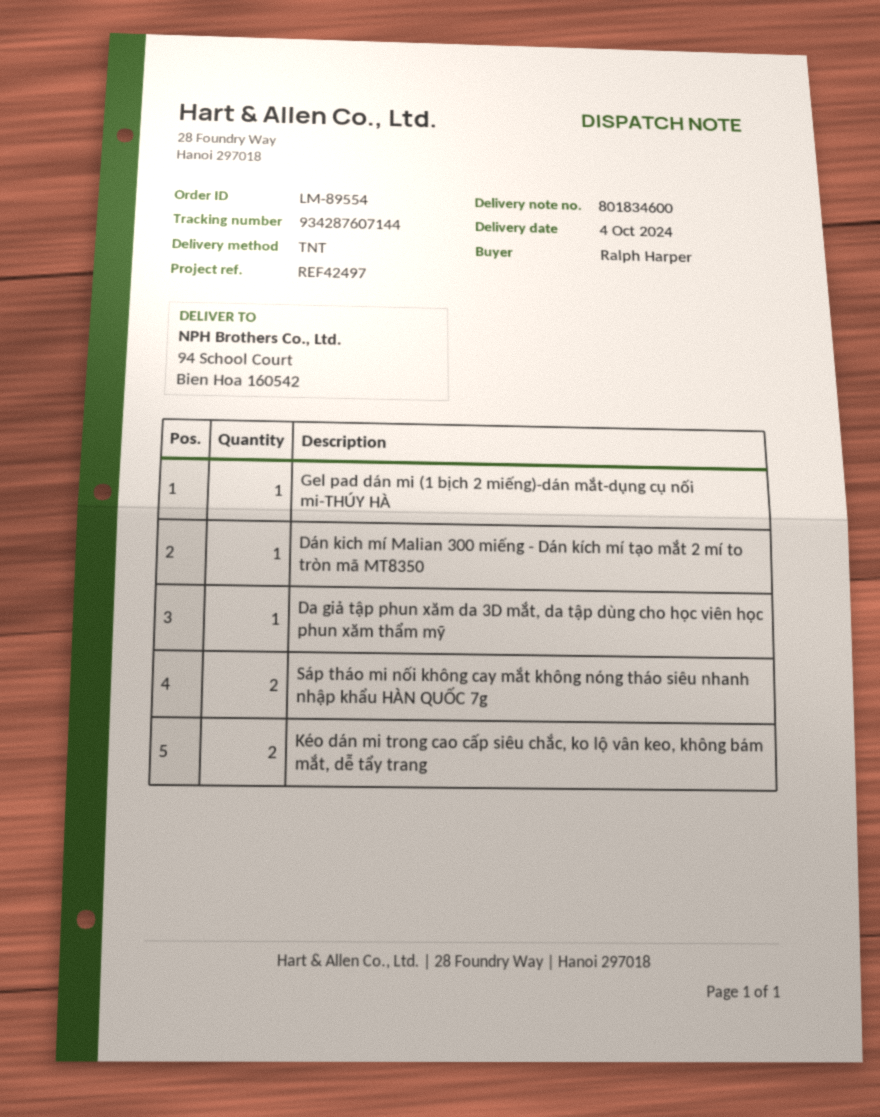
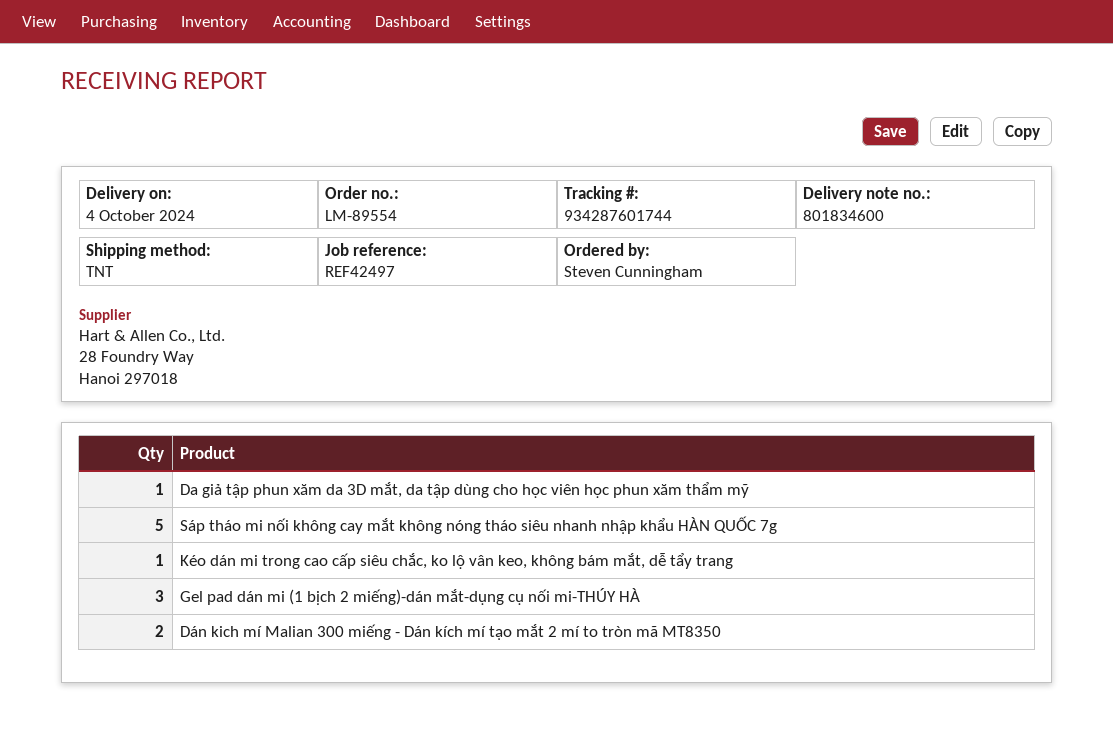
ordered by: Ralph Harper -> Steven Cunningham
tracking number: 934287607144 -> 934287601744
Gel pad dán mi (1 bịch 2 miếng)-dán mắt-dụng cụ nối mi-THÚY HÀ: 1 -> 3
Dán kich mí Malian 300 miếng - Dán kích mí tạo mắt 2 mí to tròn mã MT8350: 1 -> 2
Sáp tháo mi nối không cay mắt không nóng tháo siêu nhanh nhập khẩu HÀN QUỐC 7g: 2 -> 5
Kéo dán mi trong cao cấp siêu chắc, ko lộ vân keo, không bám mắt, dễ tẩy trang: 2 -> 1

